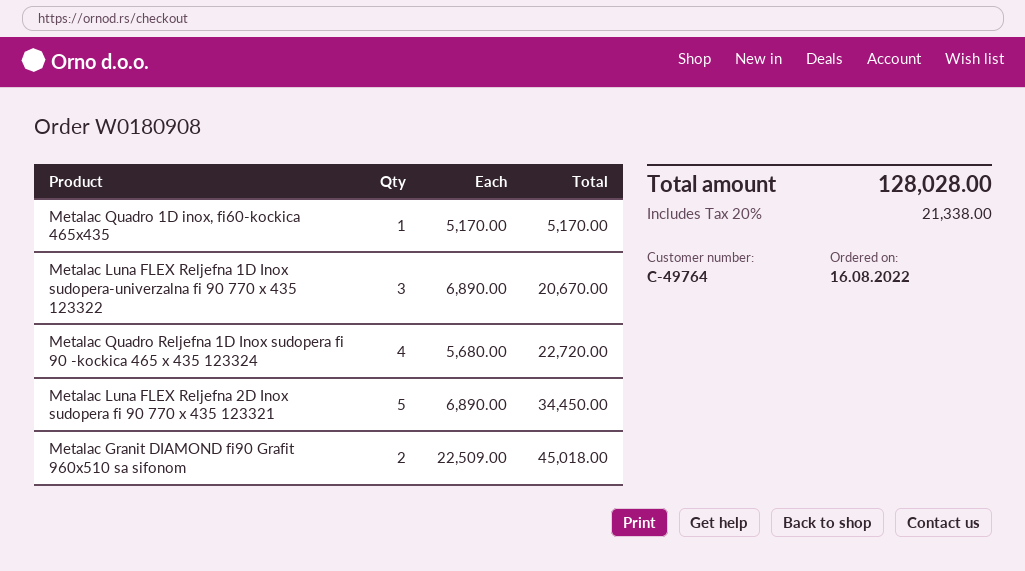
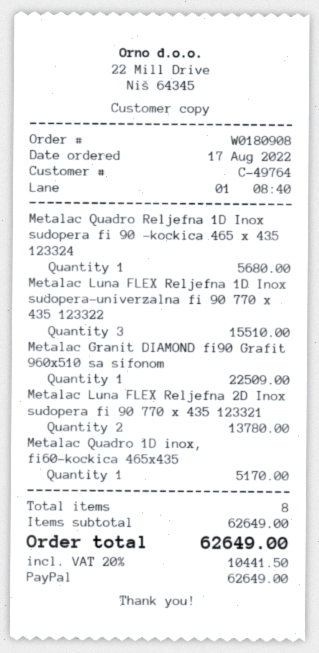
order date: 2022-08-16 -> 2022-08-17
Metalac Luna FLEX Reljefna 1D Inox sudopera-univerzalna fi 90 770 x 435 123322: 3 for 20670.00 -> 3 for 15510.00
Metalac Quadro Reljefna 1D Inox sudopera fi 90 -kockica 465 x 435 123324: 4 for 22720.00 -> 1 for 5680.00
Metalac Luna FLEX Reljefna 2D Inox sudopera fi 90 770 x 435 123321: 5 for 34450.00 -> 2 for 13780.00
Metalac Granit DIAMOND fi90 Grafit 960x510 sa sifonom: 2 for 45018.00 -> 1 for 22509.00
tax: 20% = 21338.00 -> 20% = 10441.50
total: 128028.00 -> 62649.00

